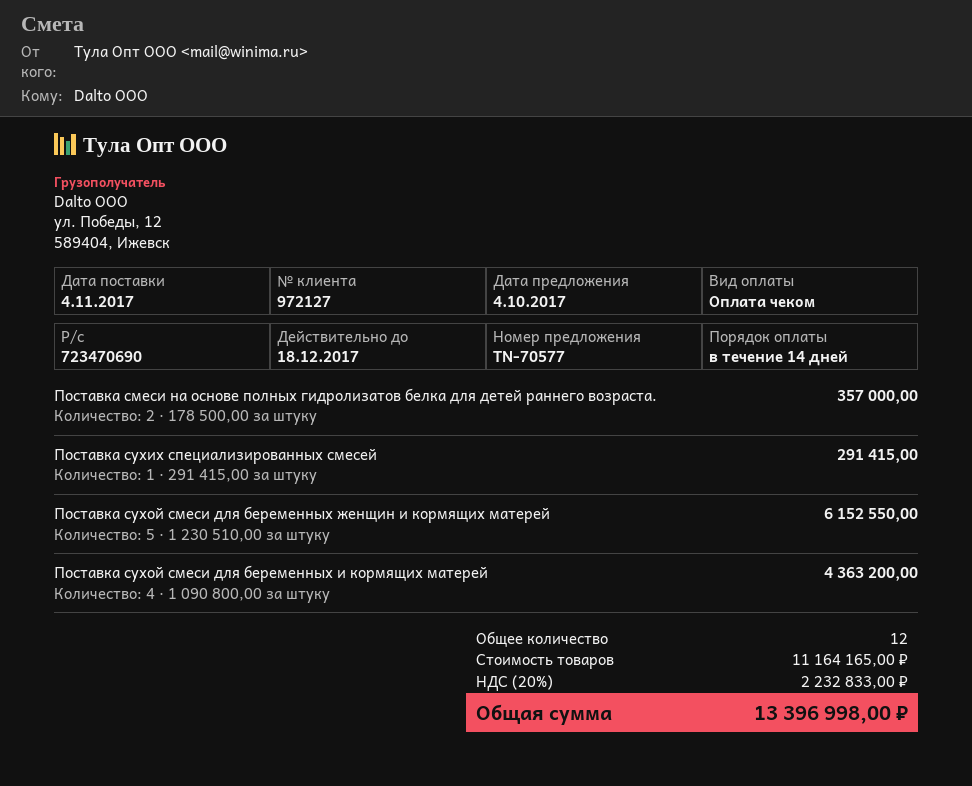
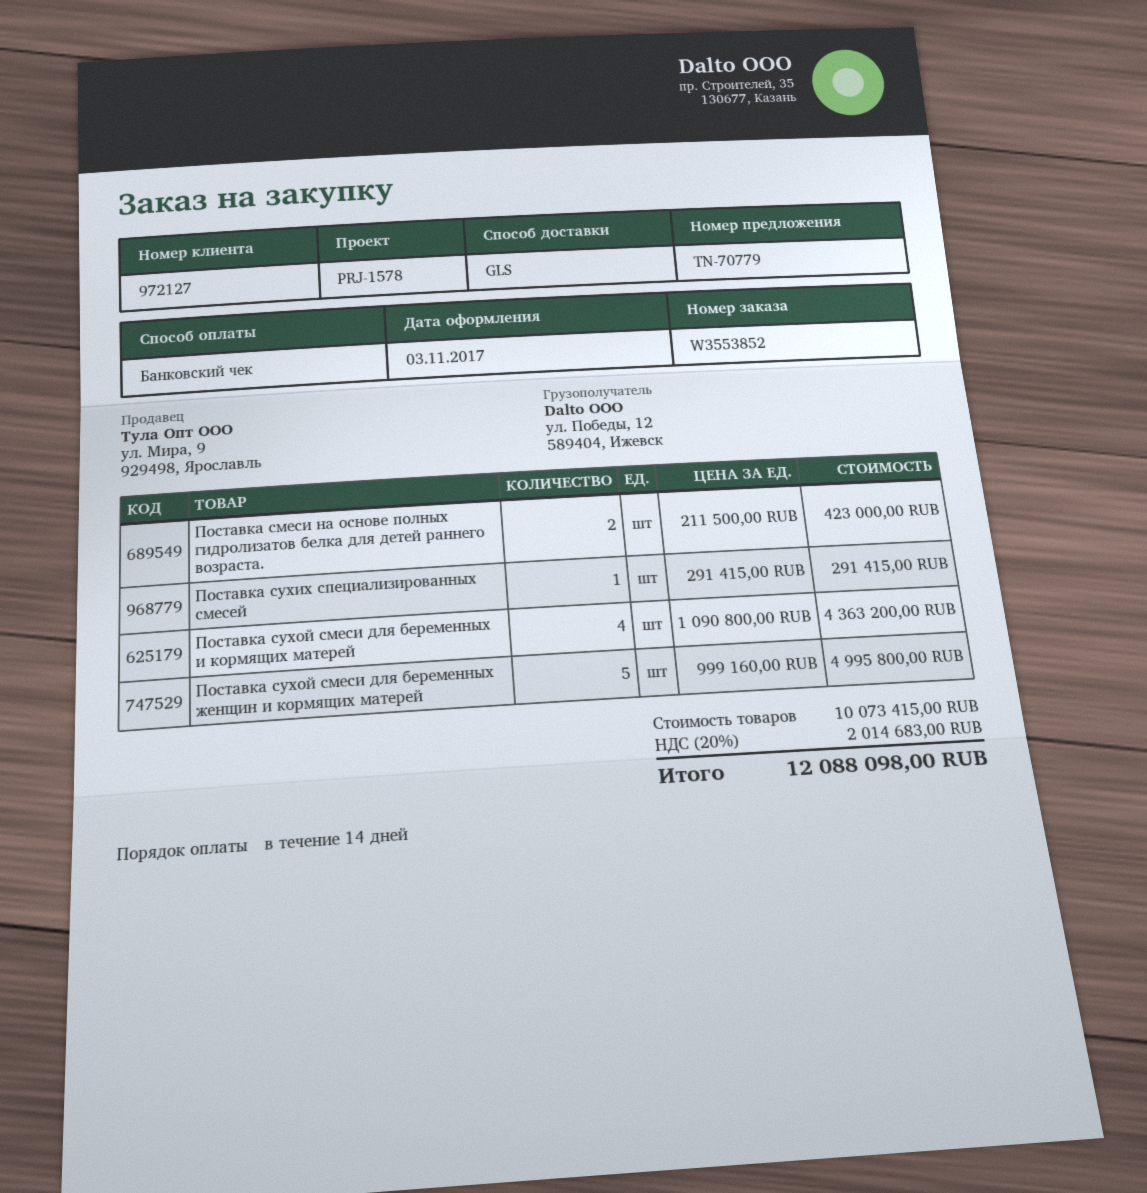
quote number: TN-70577 -> TN-70779
Поставка смеси на основе полных гидролизатов белка для детей раннего возраста.: 2 x 178500.00 = 357000.00 -> 2 x 211500.00 = 423000.00
Поставка сухой смеси для беременных женщин и кормящих матерей: 5 x 1230510.00 = 6152550.00 -> 5 x 999160.00 = 4995800.00
subtotal: 11164165.00 -> 10073415.00
tax: 20% = 2232833.00 -> 20% = 2014683.00
total: 13396998.00 -> 12088098.00

